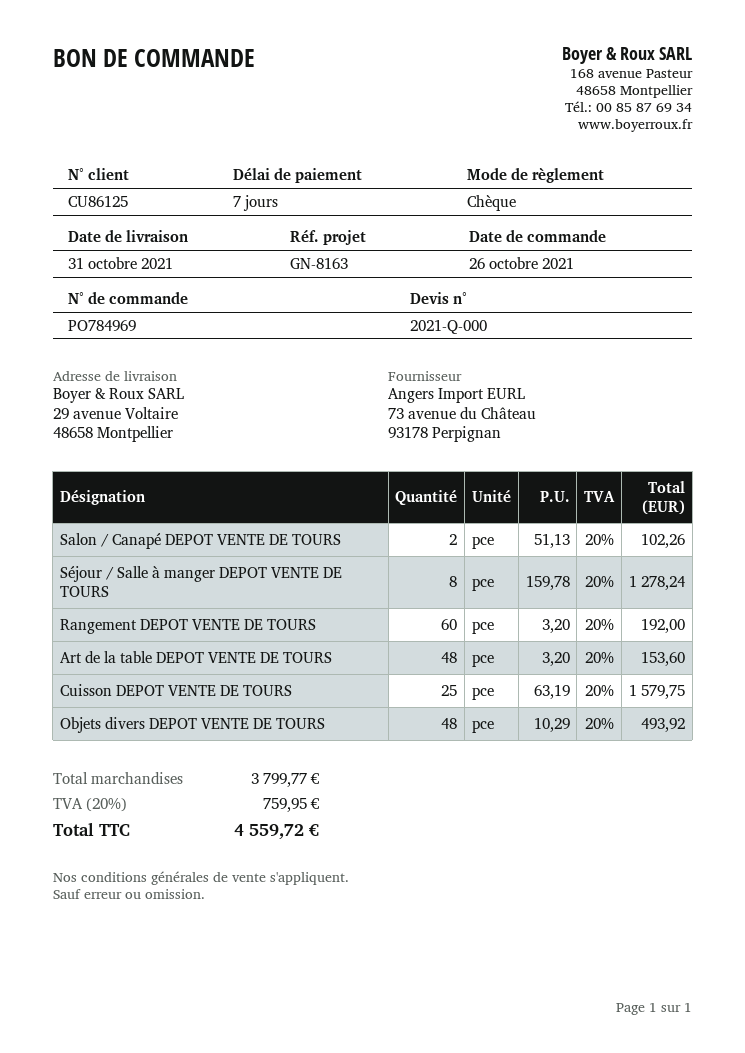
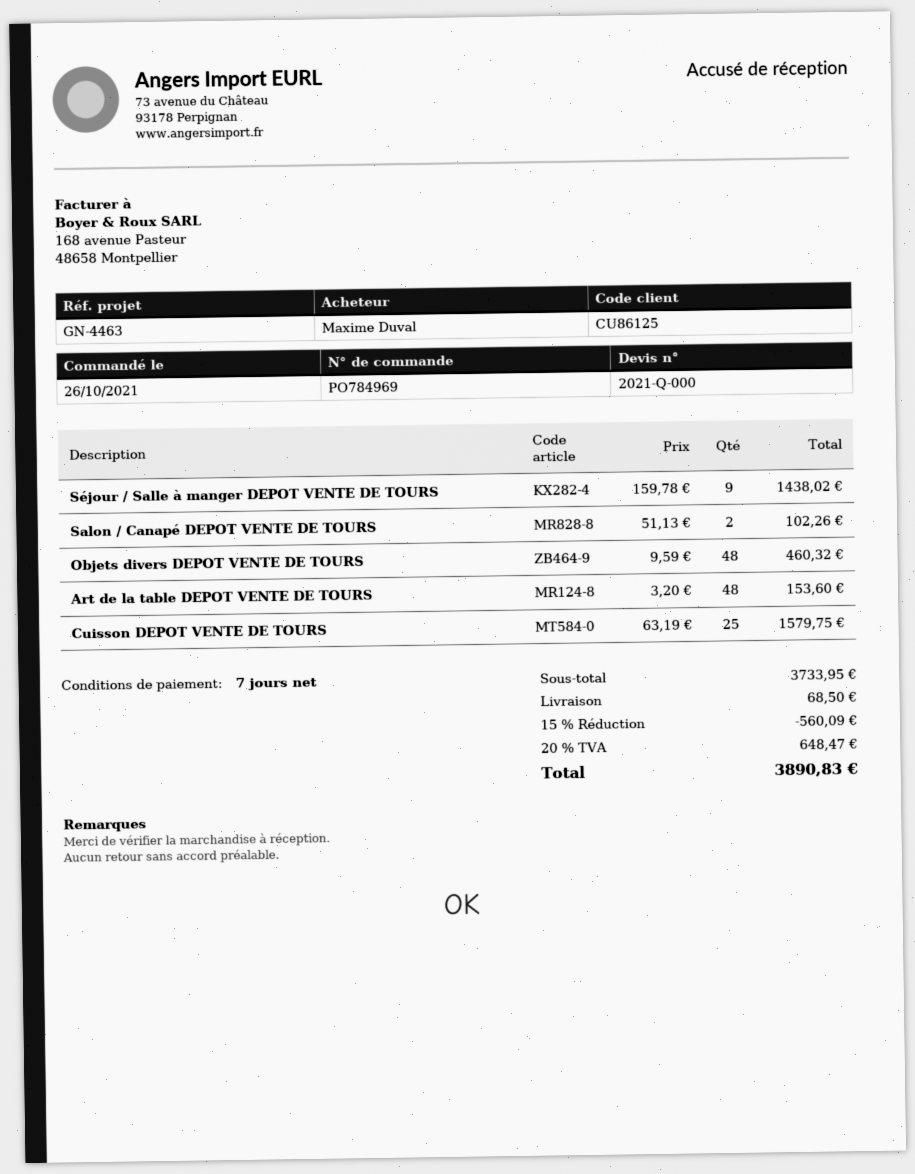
reference: GN-8163 -> GN-4463
Séjour / Salle à manger DEPOT VENTE DE TOURS: 8 x 159.78 = 1278.24 -> 9 x 159.78 = 1438.02
Rangement DEPOT VENTE DE TOURS: 60 x 3.20 = 192.00 -> none
Objets divers DEPOT VENTE DE TOURS: 48 x 10.29 = 493.92 -> 48 x 9.59 = 460.32
subtotal: 3799.77 -> 3733.95
discount: none -> 15% = 560.09
shipping: none -> 68.50
tax: 20% = 759.95 -> 20% = 648.47
total: 4559.72 -> 3890.83

